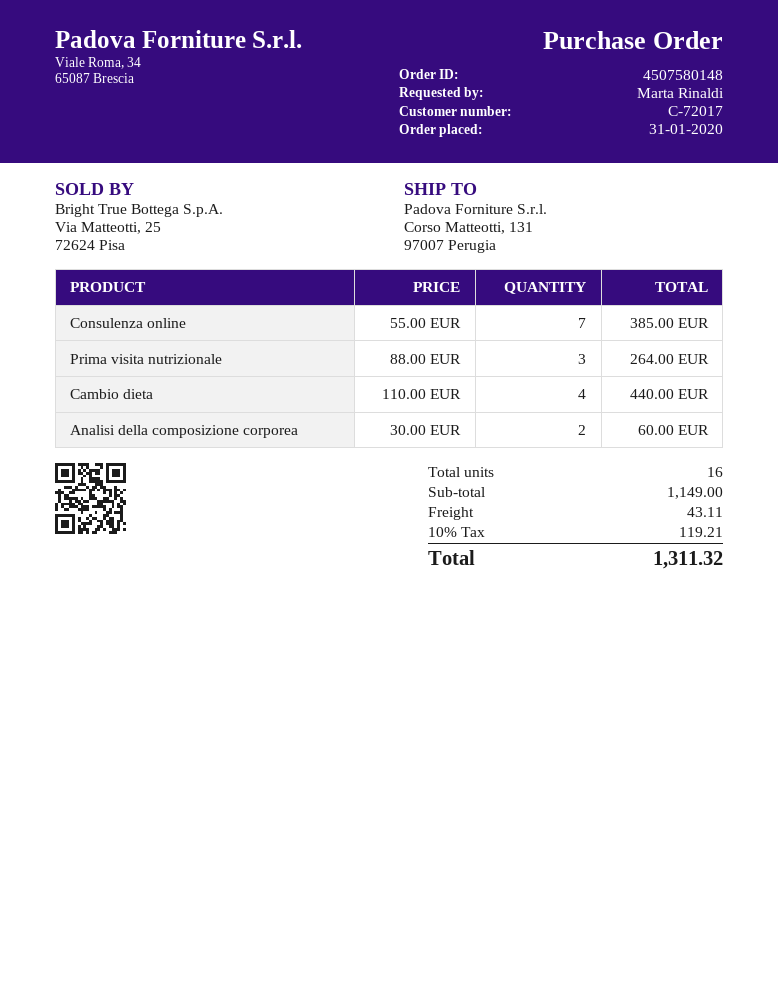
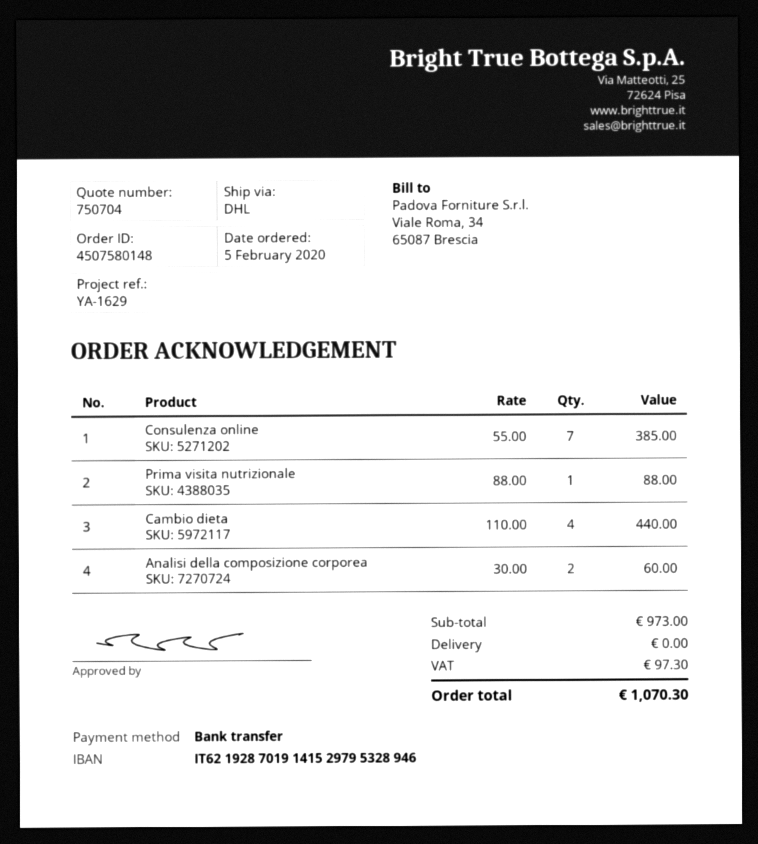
order date: 2020-01-31 -> 2020-02-05
Prima visita nutrizionale: 3 x 88.00 = 264.00 -> 1 x 88.00 = 88.00
subtotal: 1149.00 -> 973.00
shipping: 43.11 -> 0.00
tax: 119.21 -> 97.30
total: 1311.32 -> 1070.30

